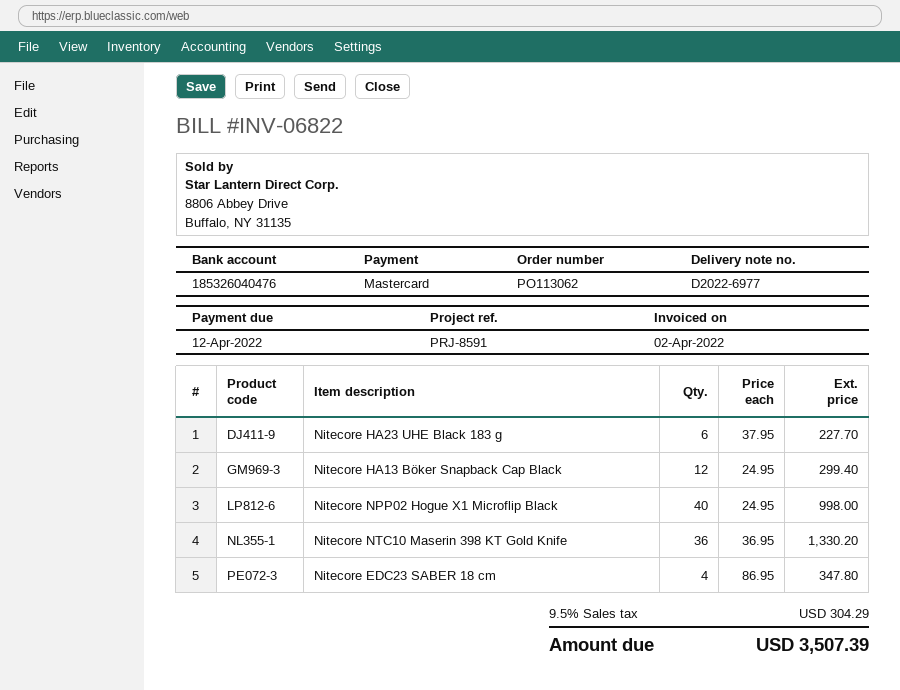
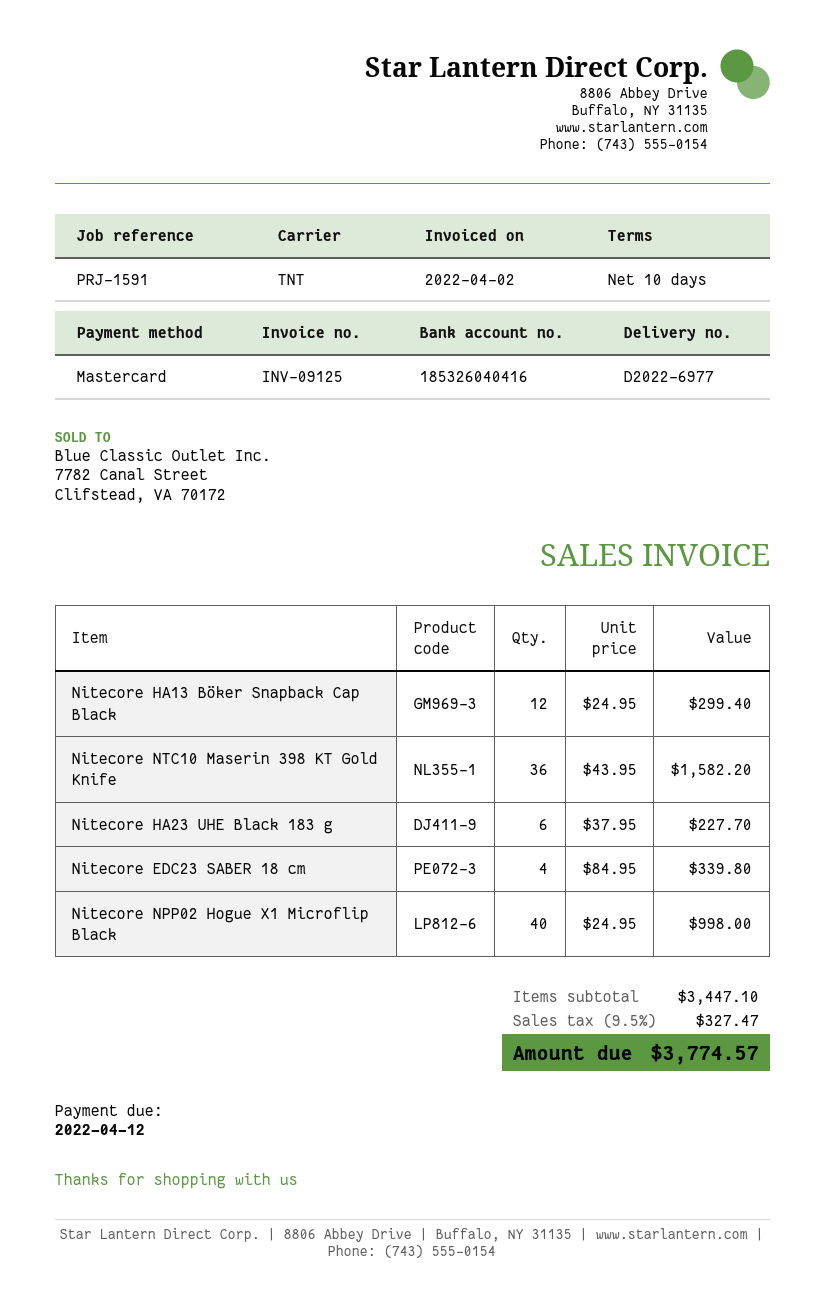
invoice number: INV-06822 -> INV-09125
reference: PRJ-8591 -> PRJ-1591
bank account: 185326040476 -> 185326040416
Nitecore NTC10 Maserin 398 KT Gold Knife: 36 x 36.95 = 1330.20 -> 36 x 43.95 = 1582.20
Nitecore EDC23 SABER 18 cm: 4 x 86.95 = 347.80 -> 4 x 84.95 = 339.80
tax: 9.5% = 304.29 -> 9.5% = 327.47
total: 3507.39 -> 3774.57

